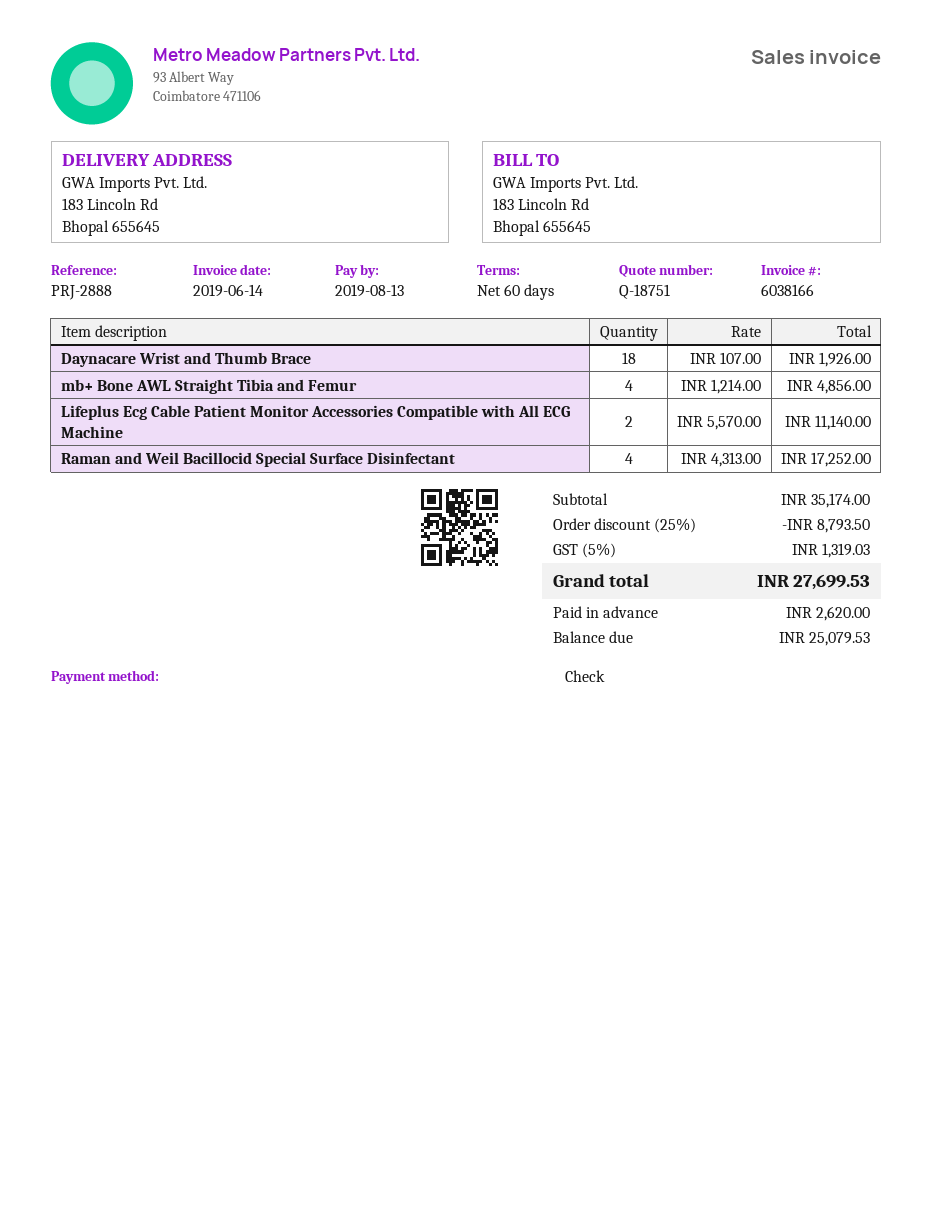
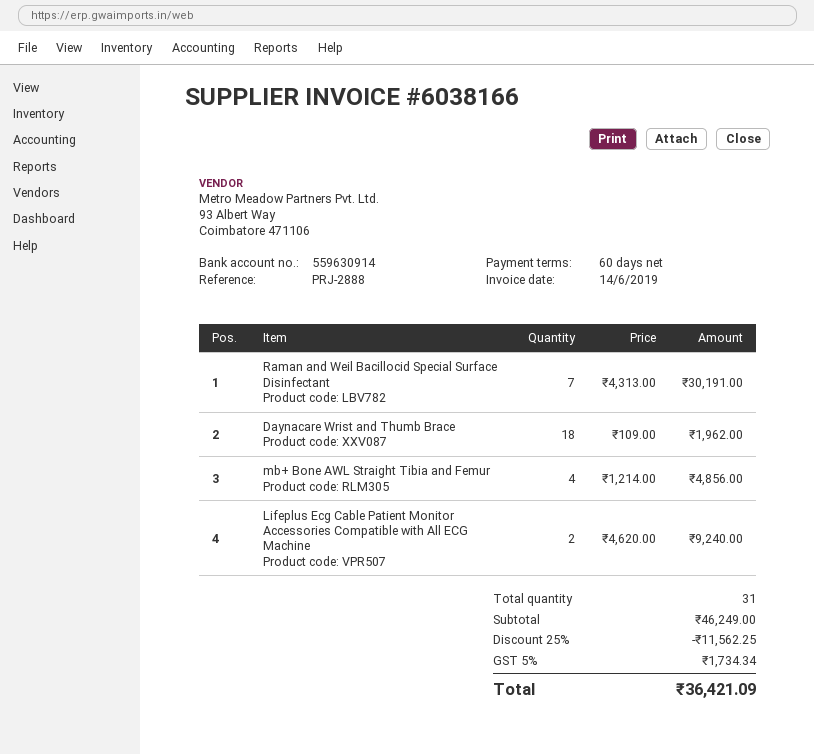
Daynacare Wrist and Thumb Brace: 18 x 107.00 = 1926.00 -> 18 x 109.00 = 1962.00
Lifeplus Ecg Cable Patient Monitor Accessories Compatible with All ECG Machine: 2 x 5570.00 = 11140.00 -> 2 x 4620.00 = 9240.00
Raman and Weil Bacillocid Special Surface Disinfectant: 4 x 4313.00 = 17252.00 -> 7 x 4313.00 = 30191.00
subtotal: 35174.00 -> 46249.00
discount: 25% = 8793.50 -> 25% = 11562.25
tax: 5% = 1319.03 -> 5% = 1734.34
total: 27699.53 -> 36421.09

